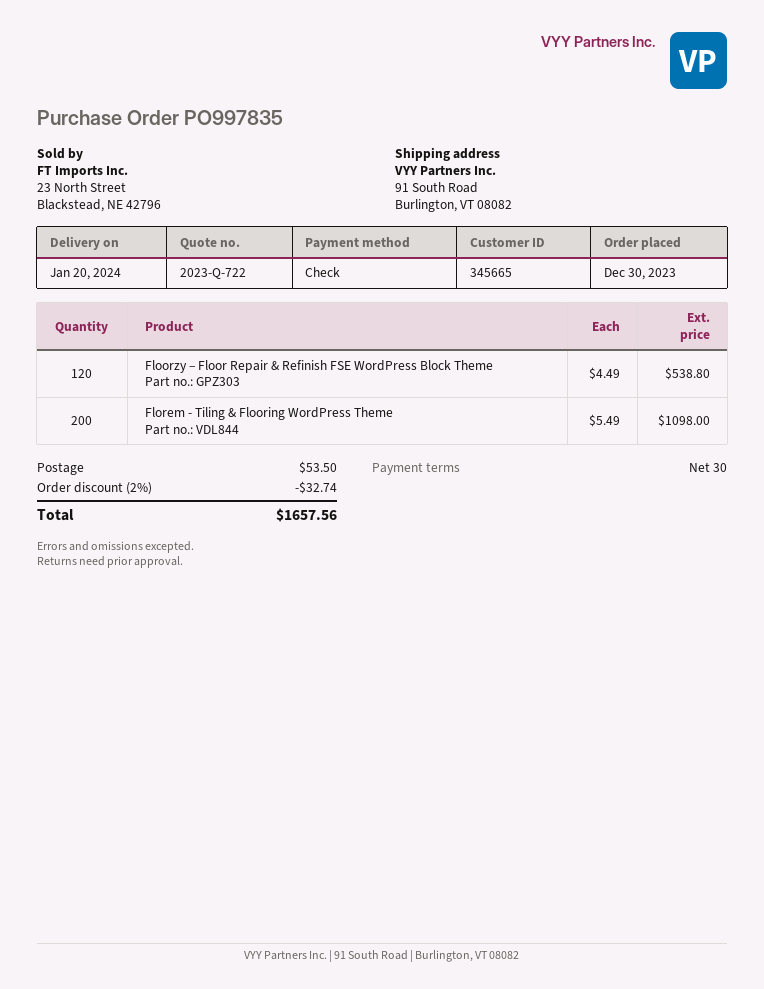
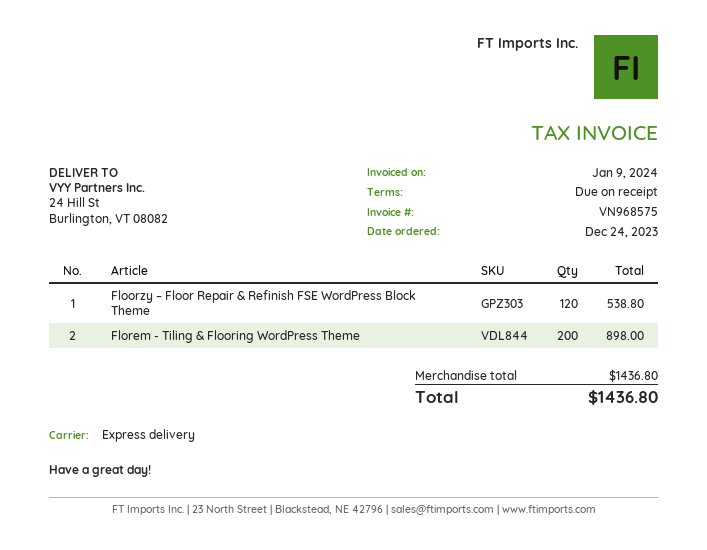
order date: 2023-12-30 -> 2023-12-24
payment terms: 30 days -> on receipt
ship to: 91 South Road, Burlington, VT 08082 -> 24 Hill St, Burlington, VT 08082
Florem - Tiling & Flooring WordPress Theme: 200 for 1098.00 -> 200 for 898.00
discount: 2% = 32.74 -> none
shipping: 53.50 -> none
total: 1657.56 -> 1436.80

